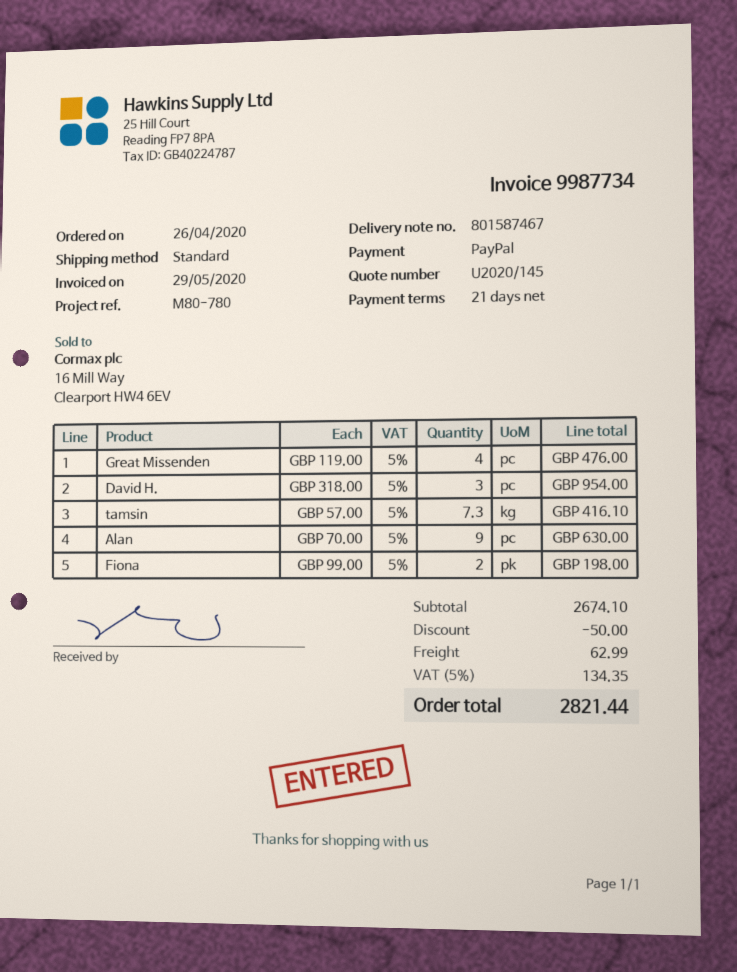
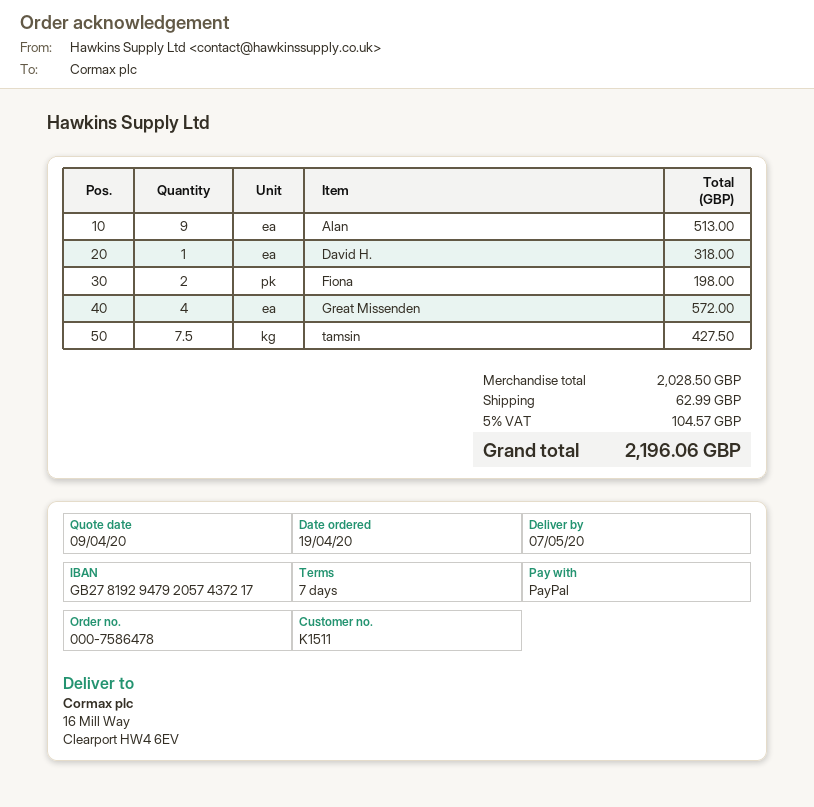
order date: 2020-04-26 -> 2020-04-19
payment terms: 21 days -> 7 days
Great Missenden: 4 for 476.00 -> 4 for 572.00
David H.: 3 for 954.00 -> 1 for 318.00
tamsin: 7.3 for 416.10 -> 7.5 for 427.50
Alan: 9 for 630.00 -> 9 for 513.00
subtotal: 2674.10 -> 2028.50
discount: 50.00 -> none
tax: 5% = 134.35 -> 5% = 104.57
total: 2821.44 -> 2196.06

